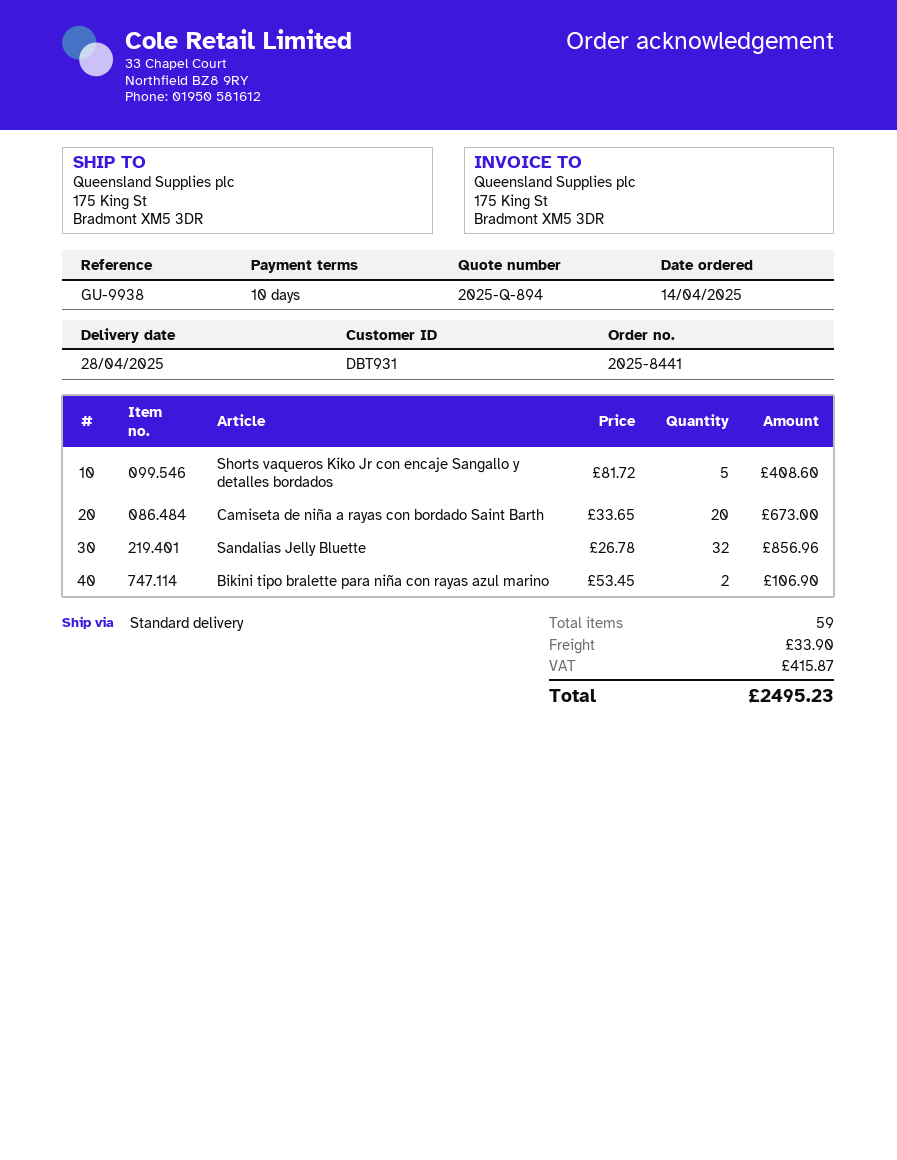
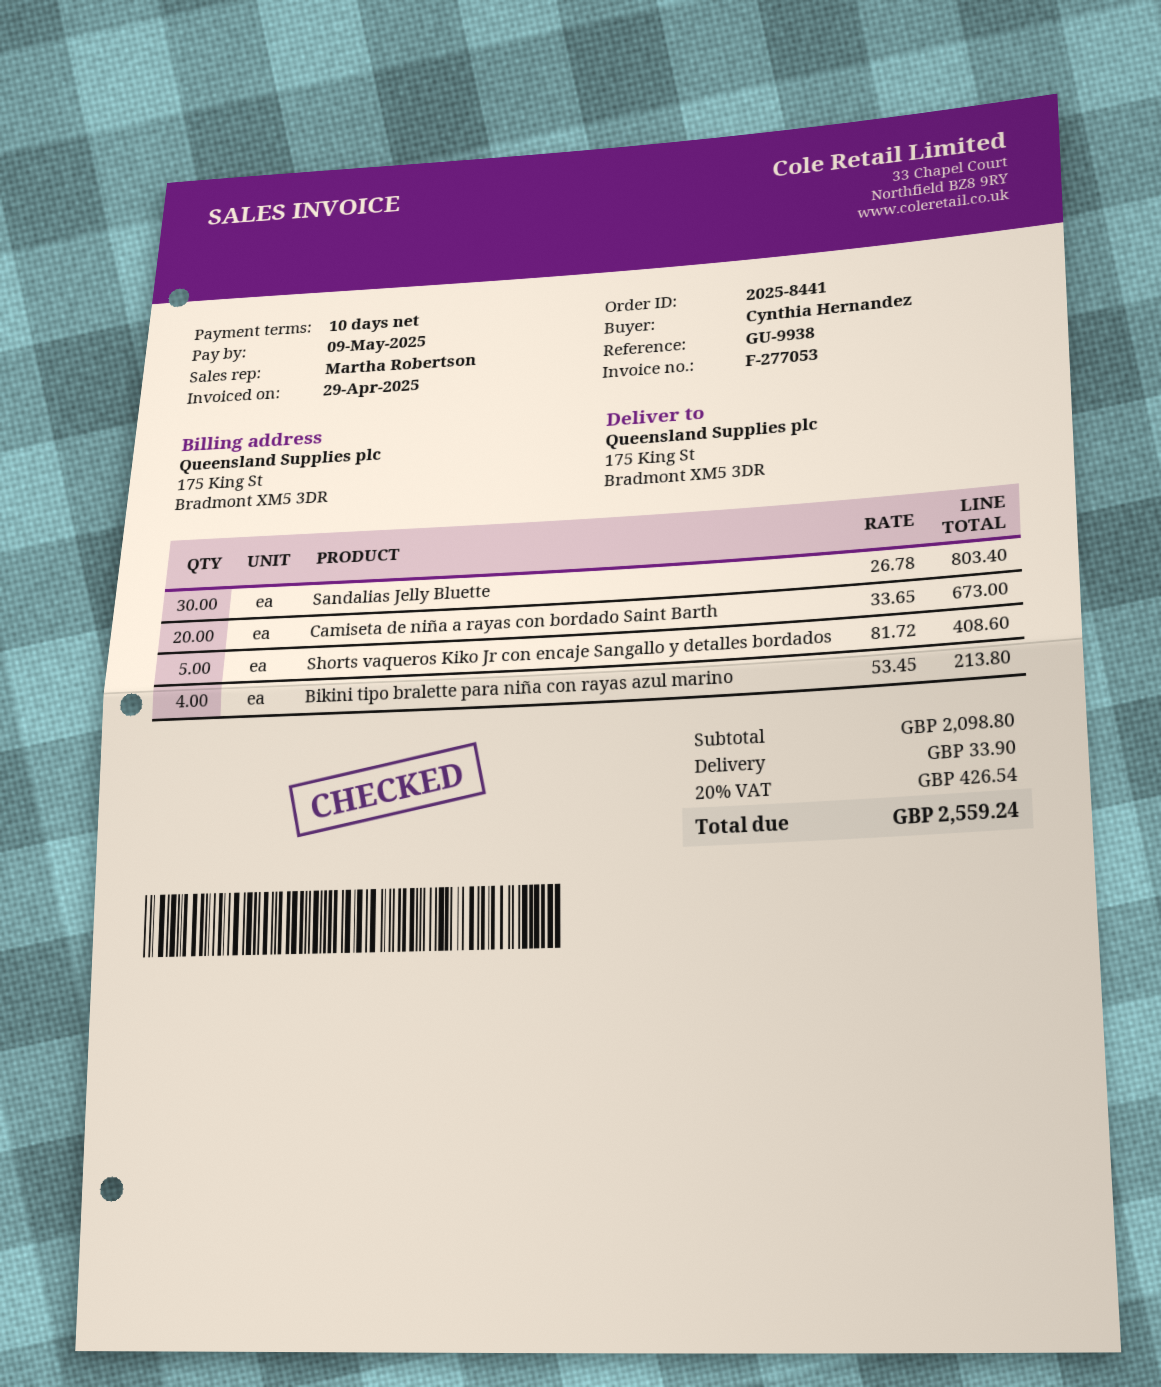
Sandalias Jelly Bluette: 32 x 26.78 = 856.96 -> 30 x 26.78 = 803.40
Bikini tipo bralette para niña con rayas azul marino: 2 x 53.45 = 106.90 -> 4 x 53.45 = 213.80
tax: 415.87 -> 426.54
total: 2495.23 -> 2559.24

